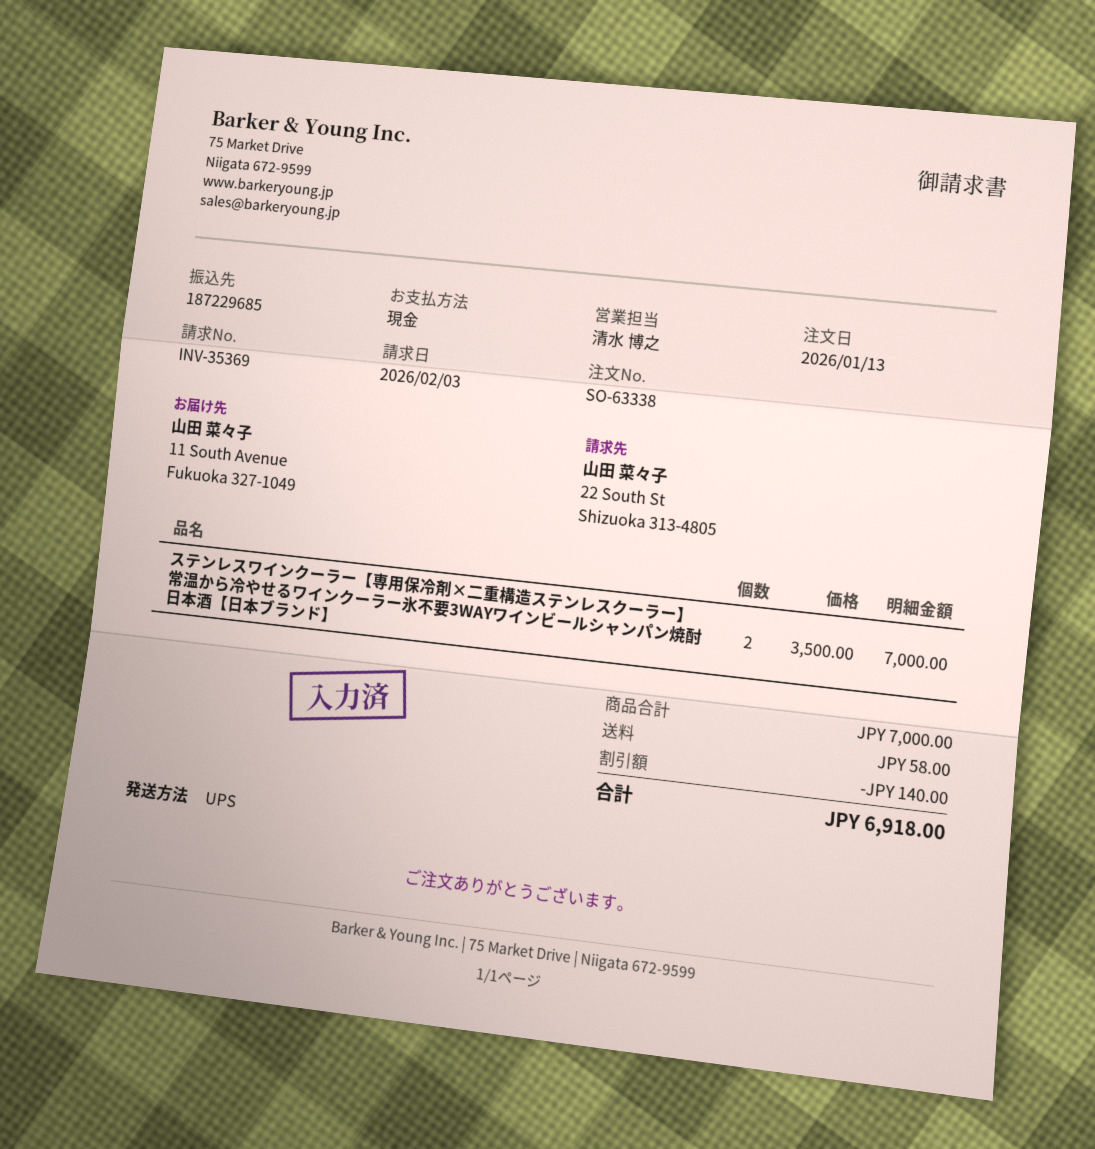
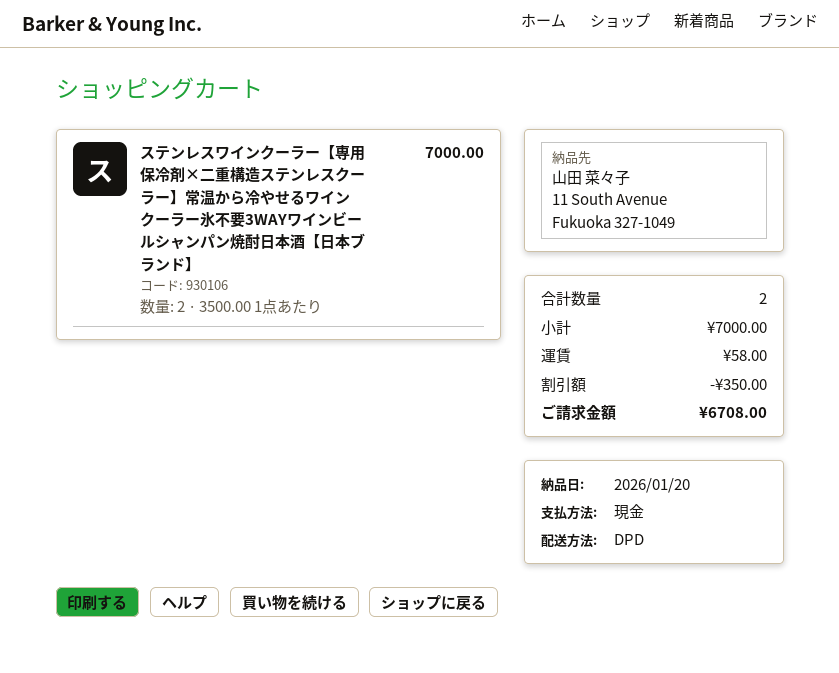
shipping method: UPS -> DPD
discount: 140.00 -> 350.00
total: 6918.00 -> 6708.00

